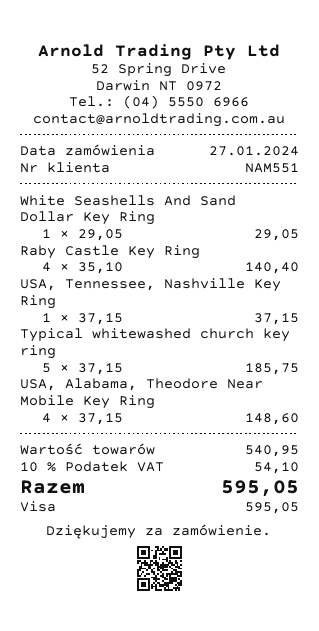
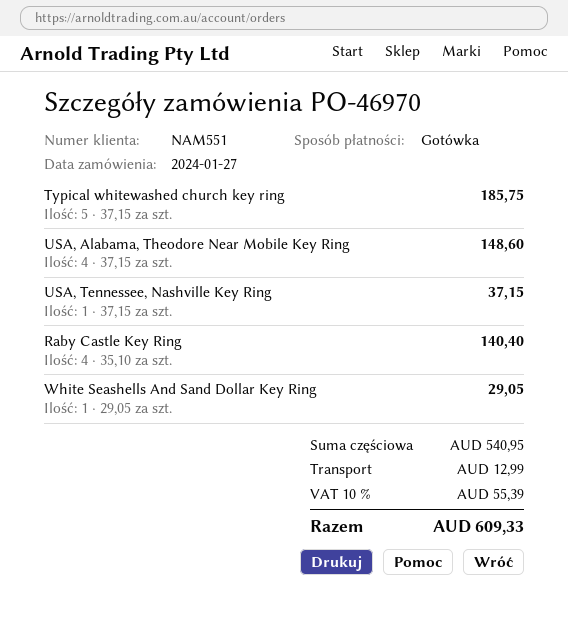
payment method: Visa -> cash
shipping: none -> 12.99
tax: 10% = 54.10 -> 10% = 55.39
total: 595.05 -> 609.33

